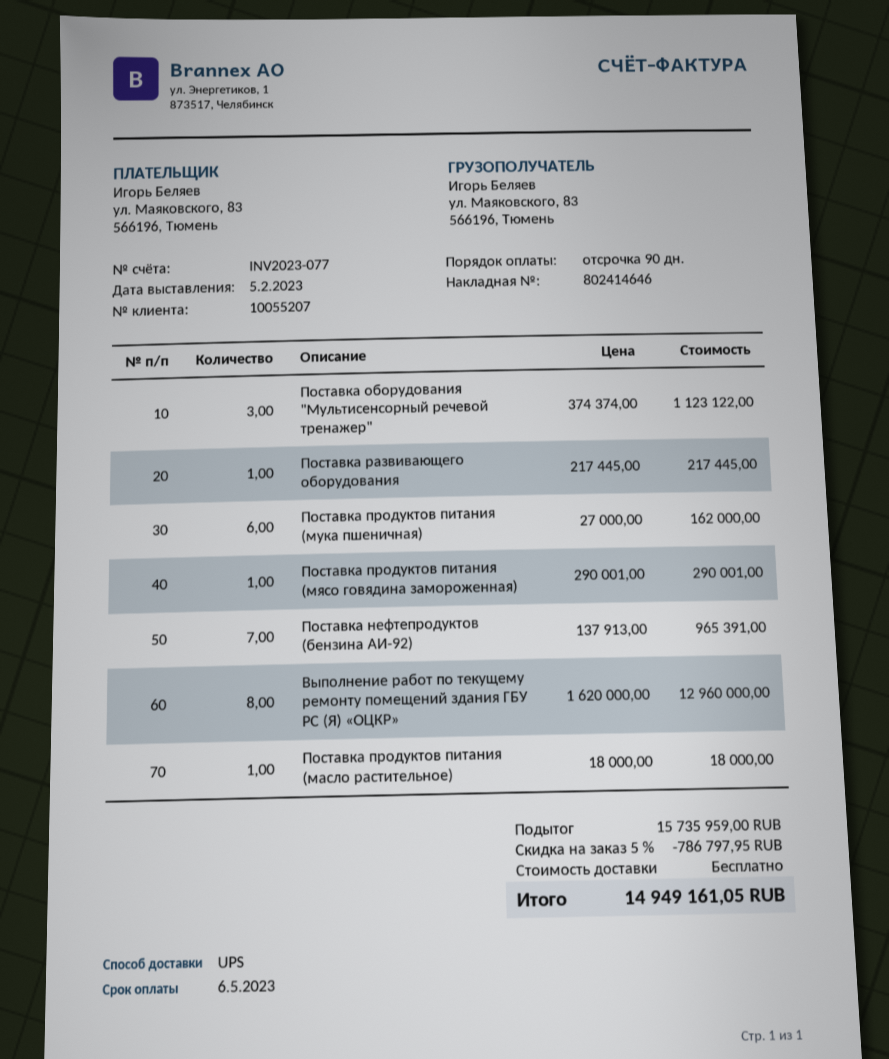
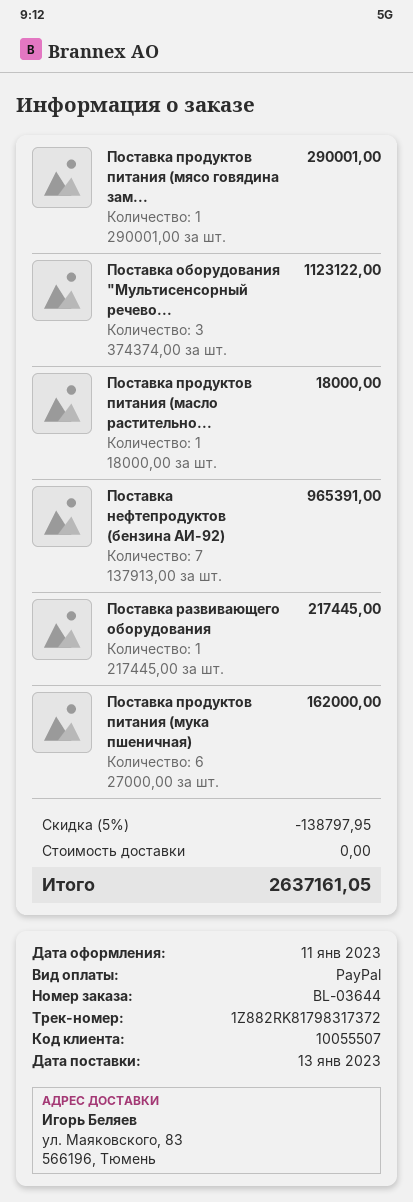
customer number: 10055207 -> 10055507
Выполнение работ по текущему ремонту помещений здания ГБУ РС (Я) «ОЦКР»: 8 x 1620000.00 = 12960000.00 -> none
discount: 5% = 786797.95 -> 5% = 138797.95
total: 14949161.05 -> 2637161.05

